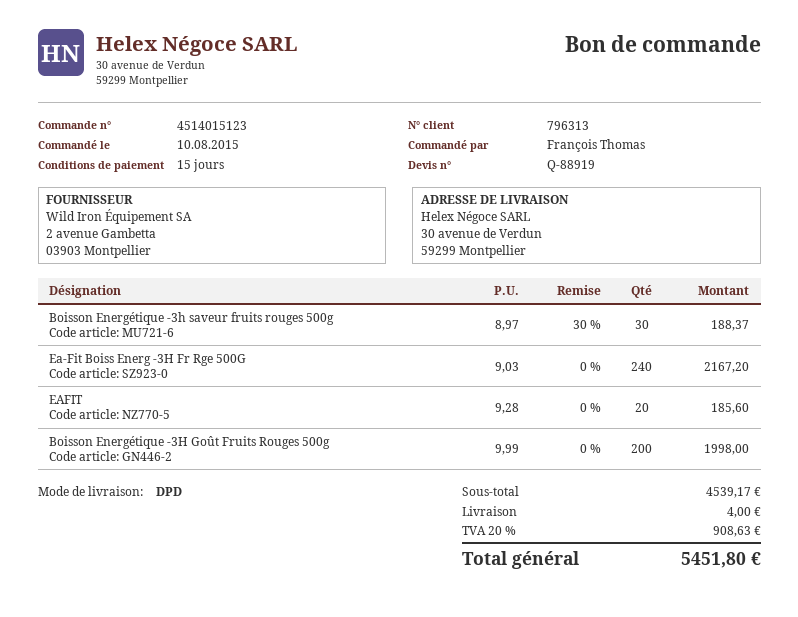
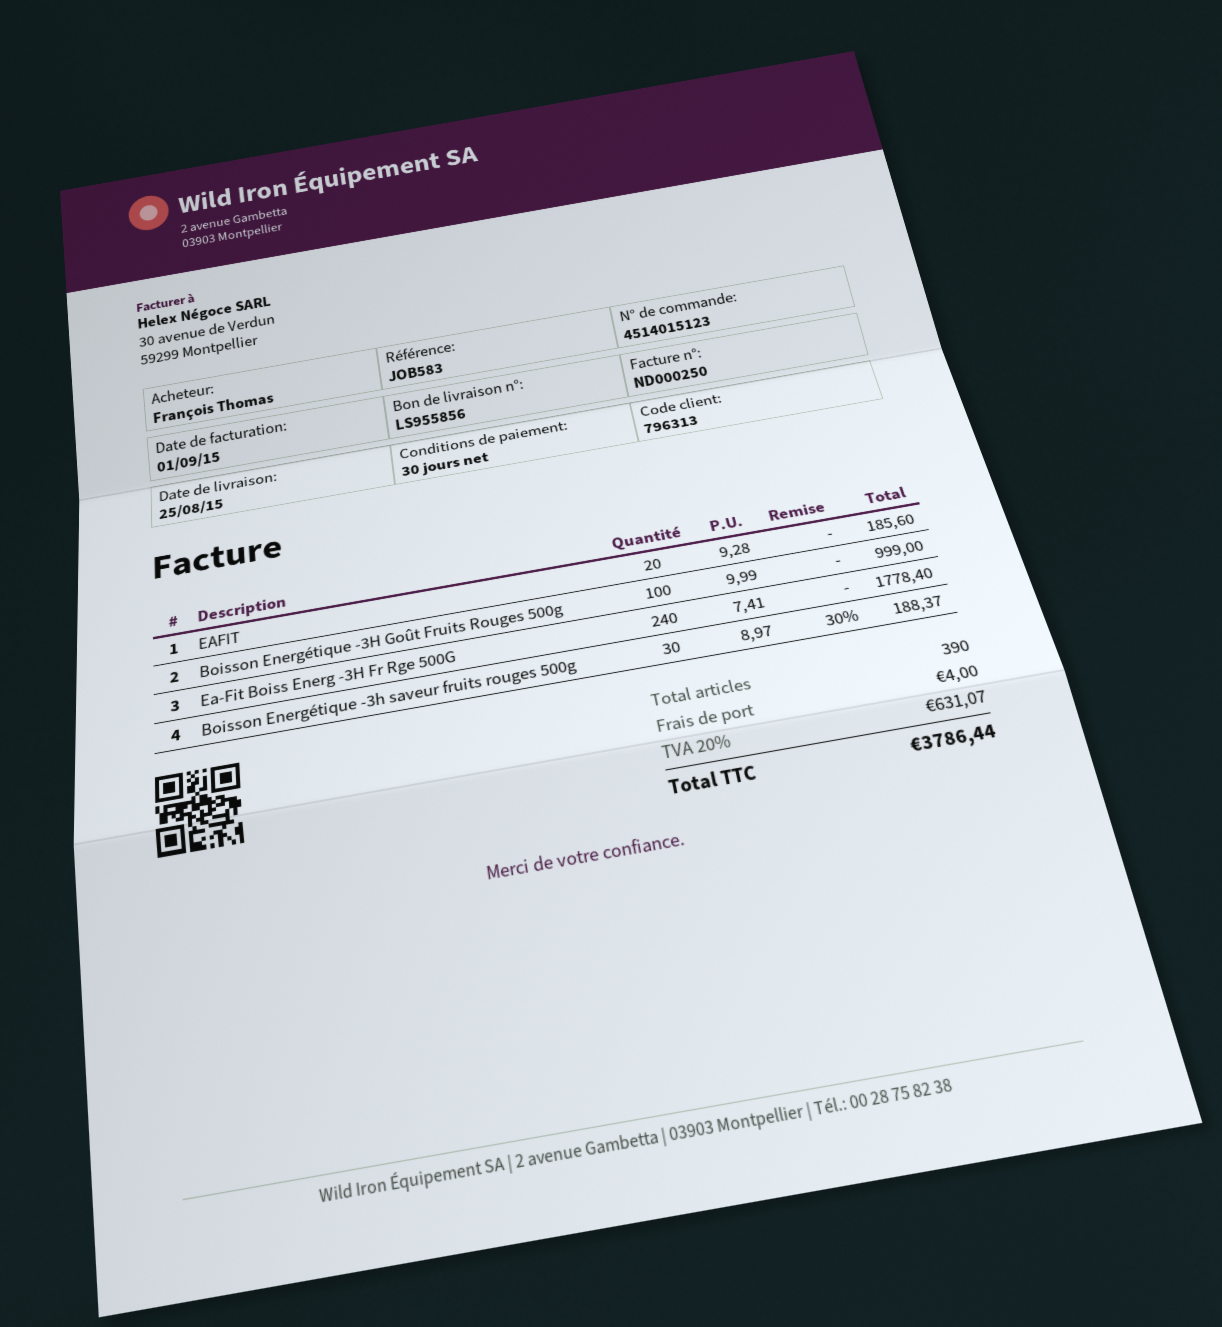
payment terms: 15 days -> 30 days
Ea-Fit Boiss Energ -3H Fr Rge 500G: 240 x 9.03 = 2167.20 -> 240 x 7.41 = 1778.40
Boisson Energétique -3H Goût Fruits Rouges 500g: 200 x 9.99 = 1998.00 -> 100 x 9.99 = 999.00
tax: 20% = 908.63 -> 20% = 631.07
total: 5451.80 -> 3786.44

